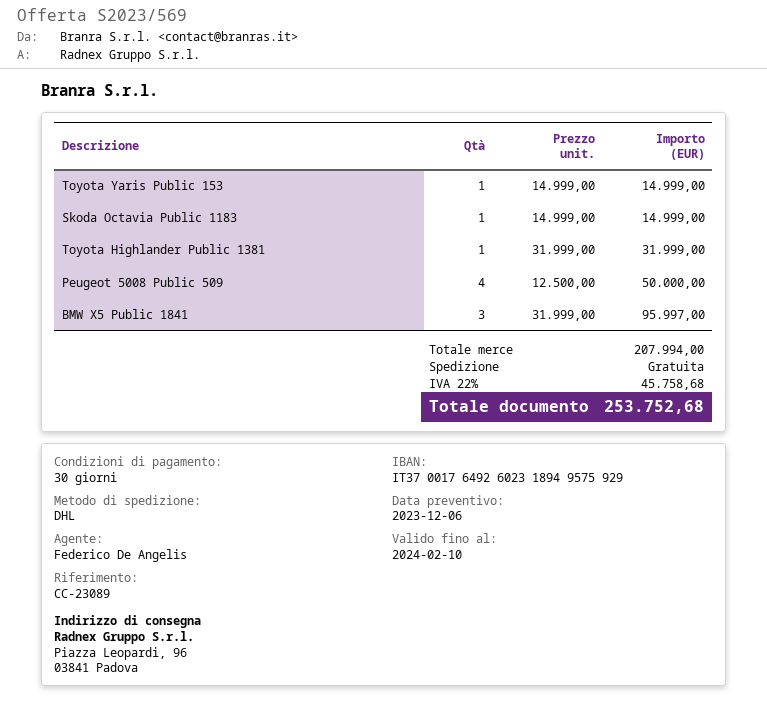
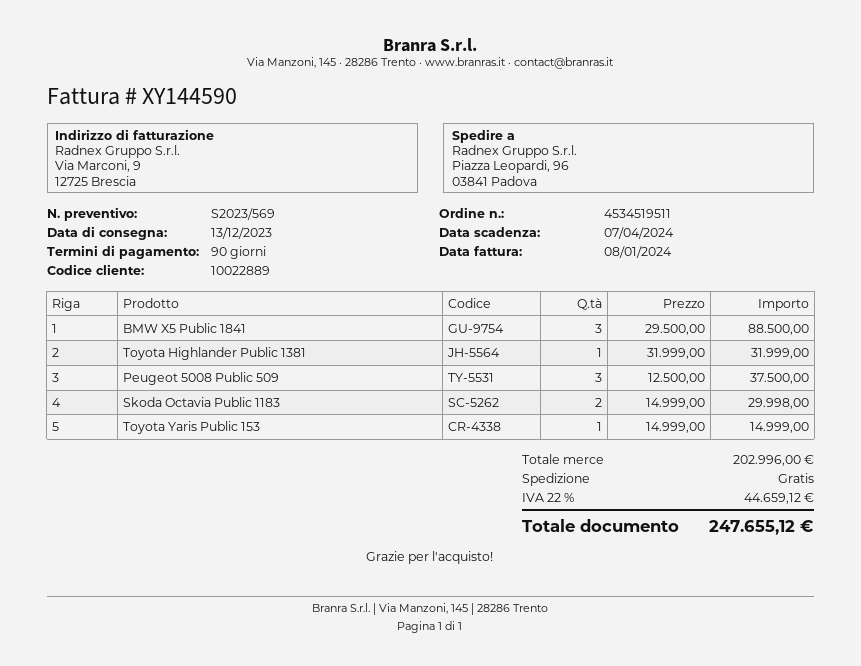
payment terms: 30 days -> 90 days
Skoda Octavia Public 1183: 1 x 14999.00 = 14999.00 -> 2 x 14999.00 = 29998.00
Peugeot 5008 Public 509: 4 x 12500.00 = 50000.00 -> 3 x 12500.00 = 37500.00
BMW X5 Public 1841: 3 x 31999.00 = 95997.00 -> 3 x 29500.00 = 88500.00
subtotal: 207994.00 -> 202996.00
tax: 22% = 45758.68 -> 22% = 44659.12
total: 253752.68 -> 247655.12

